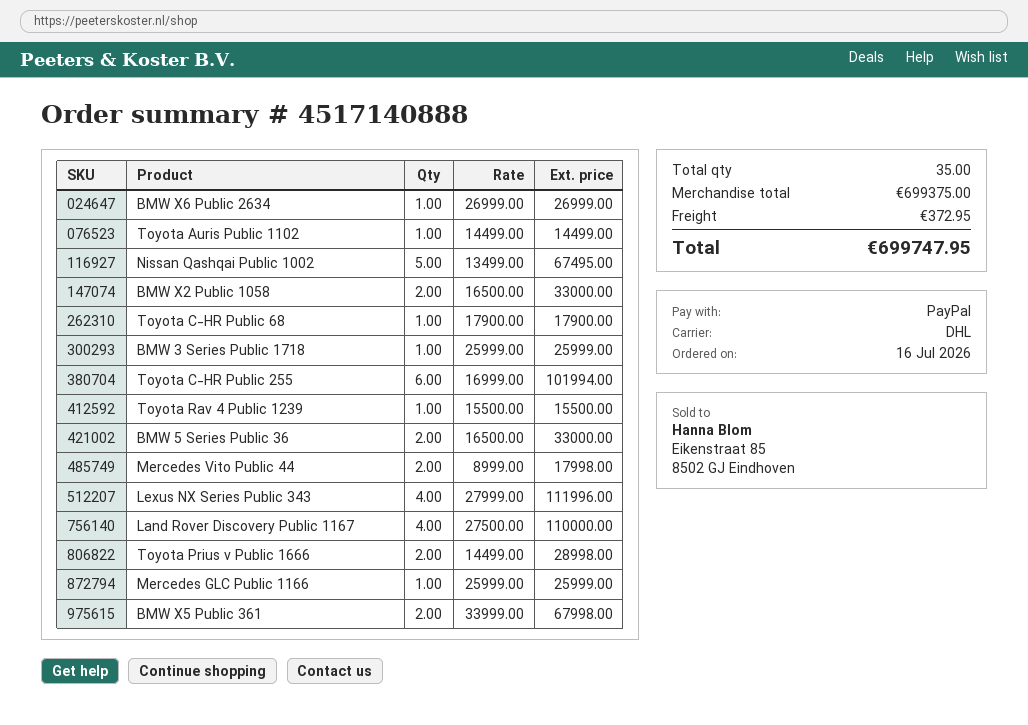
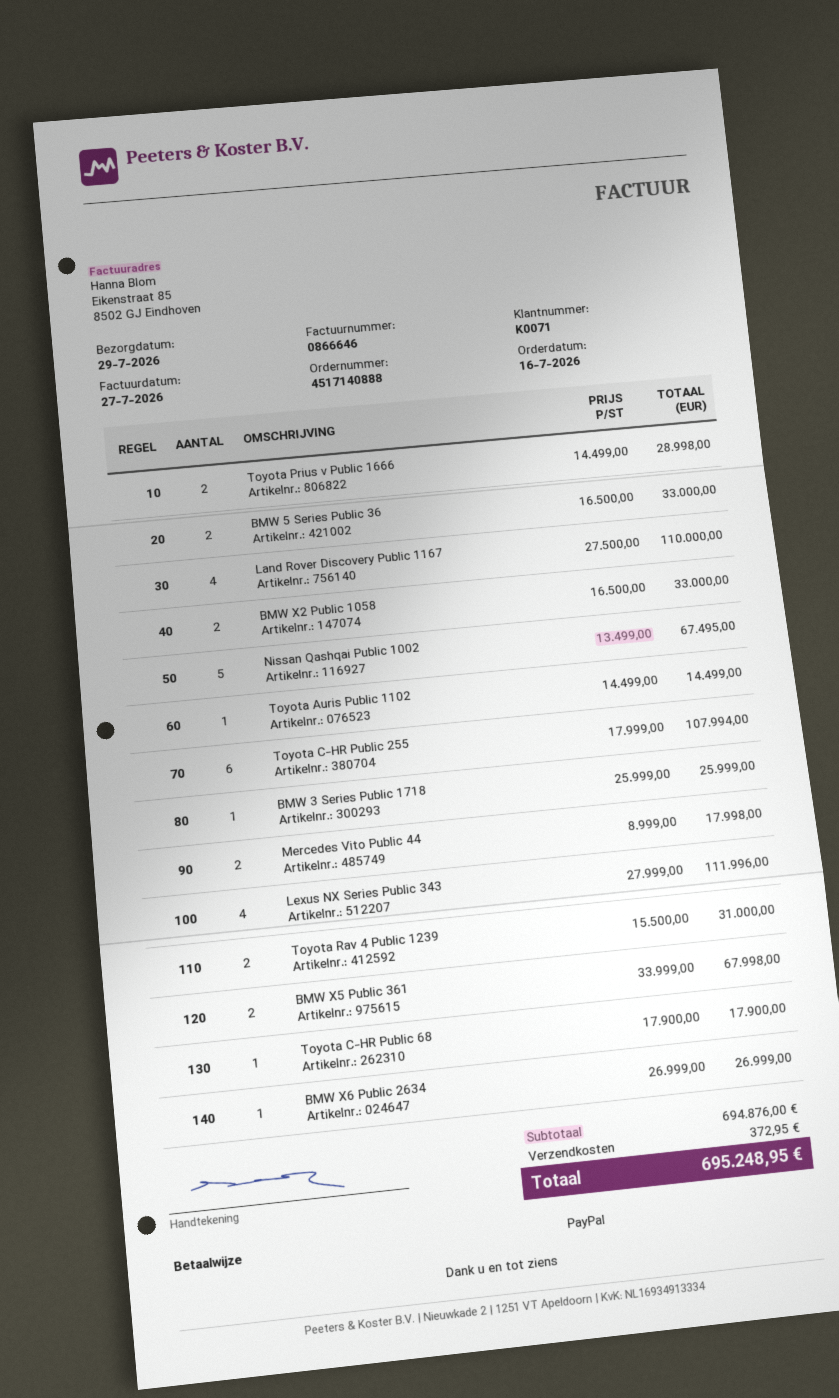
Toyota C-HR Public 255: 6 x 16999.00 = 101994.00 -> 6 x 17999.00 = 107994.00
Toyota Rav 4 Public 1239: 1 x 15500.00 = 15500.00 -> 2 x 15500.00 = 31000.00
Mercedes GLC Public 1166: 1 x 25999.00 = 25999.00 -> none
subtotal: 699375.00 -> 694876.00
total: 699747.95 -> 695248.95

